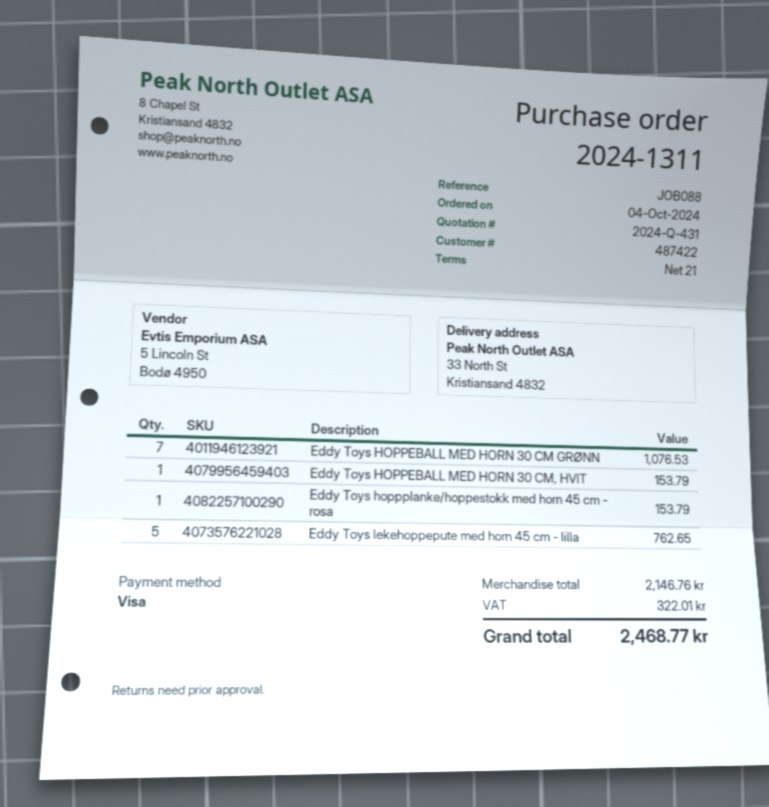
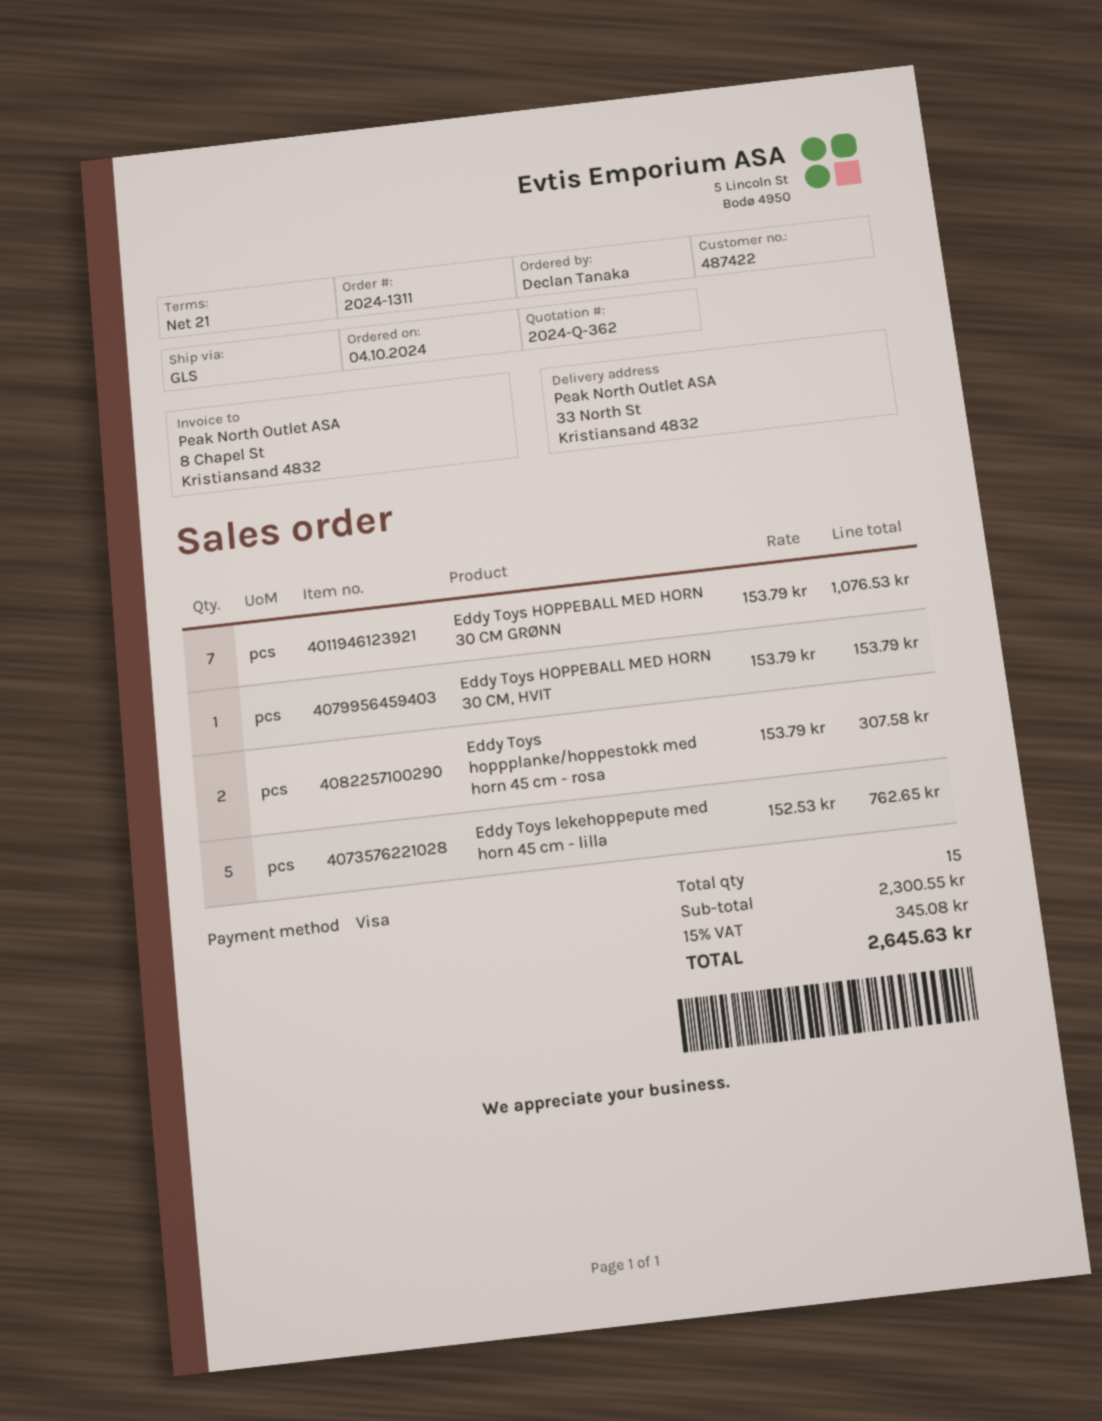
quote number: 2024-Q-431 -> 2024-Q-362
Eddy Toys hoppplanke/hoppestokk med horn 45 cm - rosa: 1 for 153.79 -> 2 for 307.58
subtotal: 2146.76 -> 2300.55
tax: 322.01 -> 345.08
total: 2468.77 -> 2645.63

